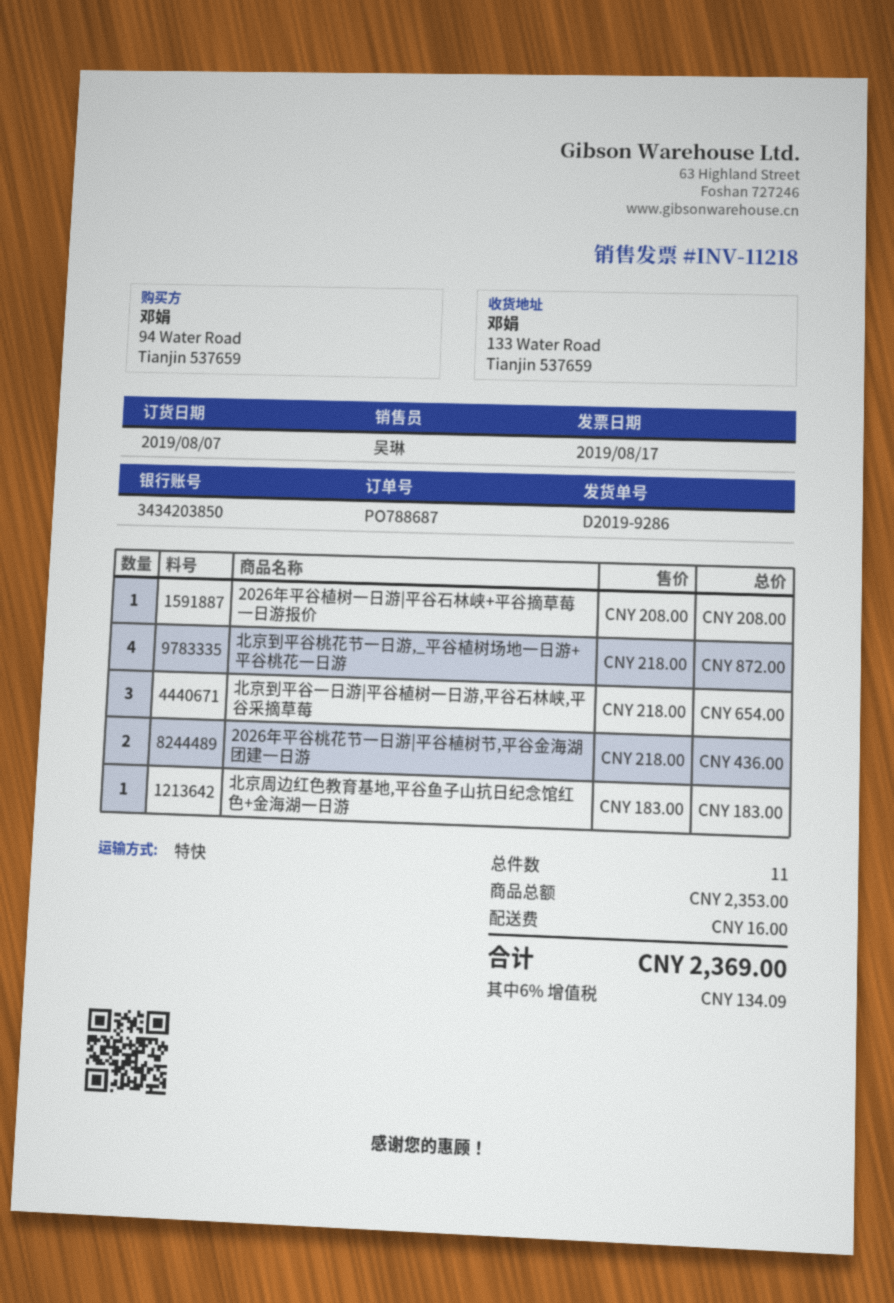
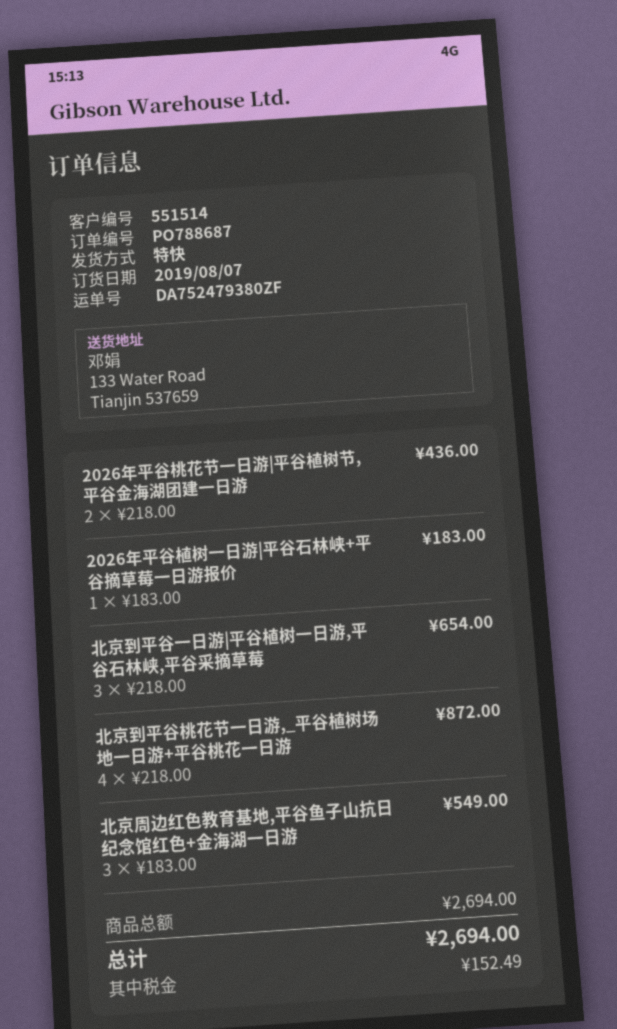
2026年平谷植树一日游|平谷石林峡+平谷摘草莓一日游报价: 1 x 208.00 = 208.00 -> 1 x 183.00 = 183.00
北京周边红色教育基地,平谷鱼子山抗日纪念馆红色+金海湖一日游: 1 x 183.00 = 183.00 -> 3 x 183.00 = 549.00
subtotal: 2353.00 -> 2694.00
shipping: 16.00 -> none
tax: 134.09 -> 152.49
total: 2369.00 -> 2694.00

